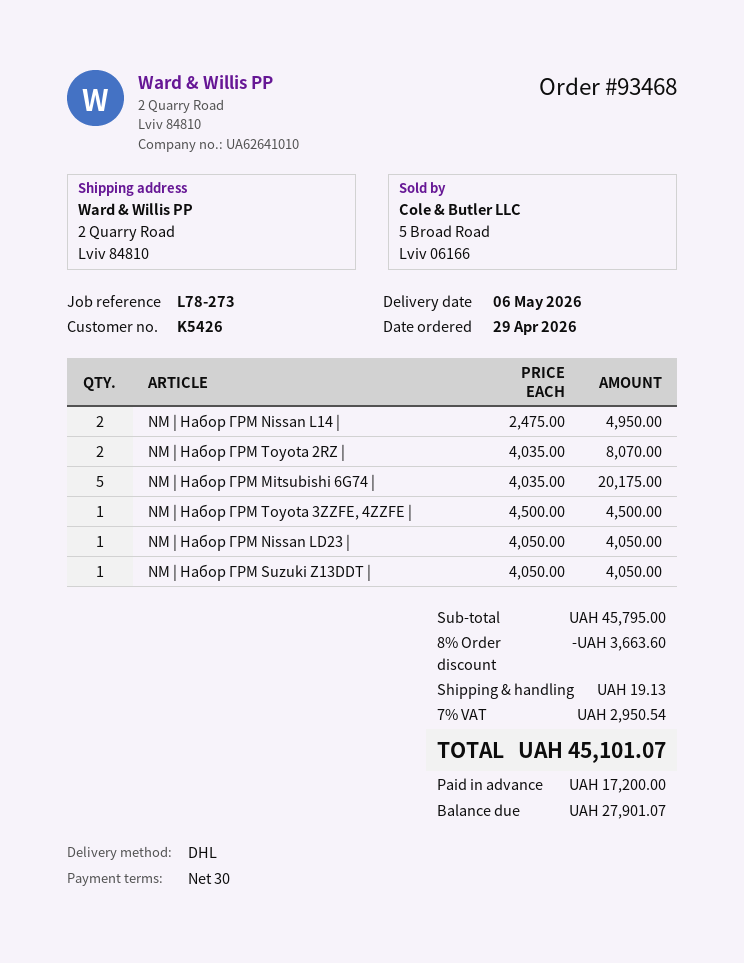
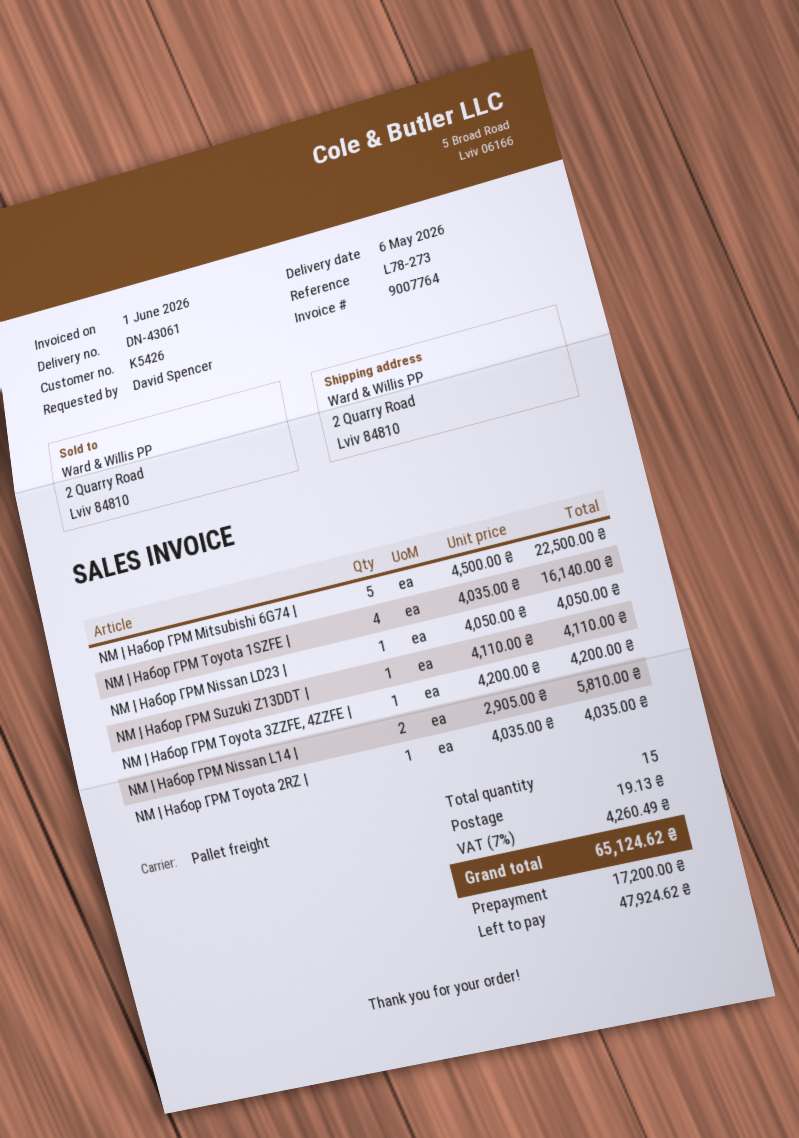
shipping method: DHL -> pallet freight
NM | Набор ГРМ Nissan L14 |: 2 x 2475.00 = 4950.00 -> 2 x 2905.00 = 5810.00
NM | Набор ГРМ Toyota 2RZ |: 2 x 4035.00 = 8070.00 -> 1 x 4035.00 = 4035.00
NM | Набор ГРМ Mitsubishi 6G74 |: 5 x 4035.00 = 20175.00 -> 5 x 4500.00 = 22500.00
NM | Набор ГРМ Toyota 3ZZFE, 4ZZFE |: 1 x 4500.00 = 4500.00 -> 1 x 4200.00 = 4200.00
NM | Набор ГРМ Suzuki Z13DDT |: 1 x 4050.00 = 4050.00 -> 1 x 4110.00 = 4110.00
NM | Набор ГРМ Toyota 1SZFE |: none -> 4 x 4035.00 = 16140.00
discount: 8% = 3663.60 -> none
tax: 7% = 2950.54 -> 7% = 4260.49
total: 45101.07 -> 65124.62
balance: 27901.07 -> 47924.62

